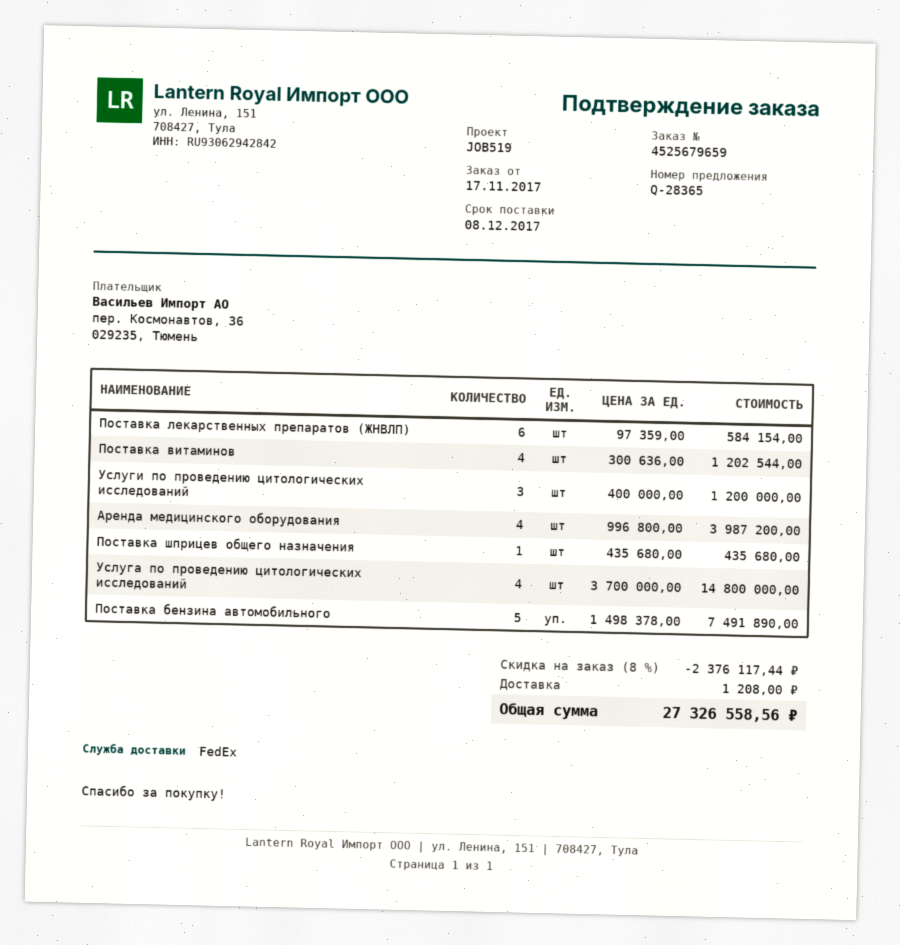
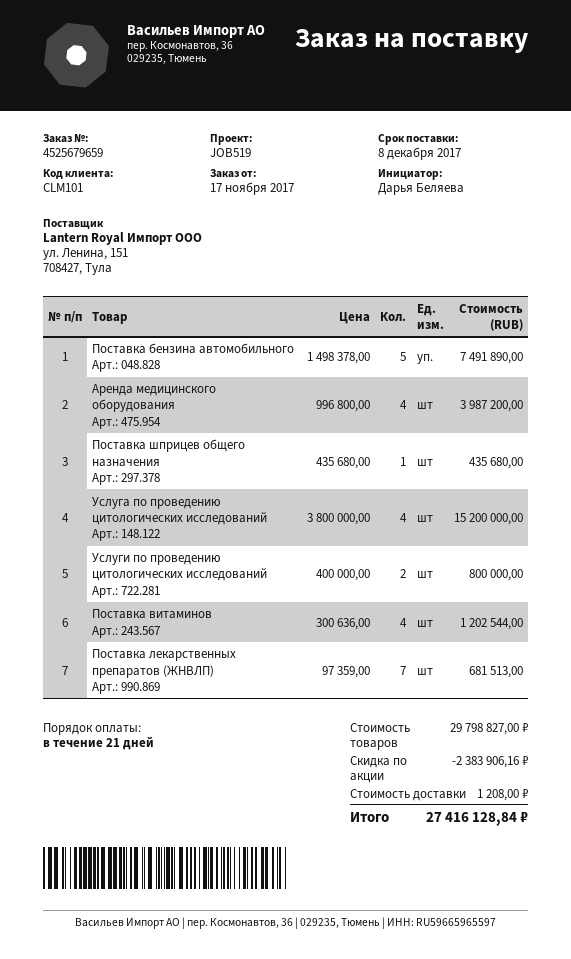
Поставка лекарственных препаратов (ЖНВЛП): 6 x 97359.00 = 584154.00 -> 7 x 97359.00 = 681513.00
Услуги по проведению цитологических исследований: 3 x 400000.00 = 1200000.00 -> 2 x 400000.00 = 800000.00
Услуга по проведению цитологических исследований: 4 x 3700000.00 = 14800000.00 -> 4 x 3800000.00 = 15200000.00
discount: 2376117.44 -> 2383906.16
total: 27326558.56 -> 27416128.84

